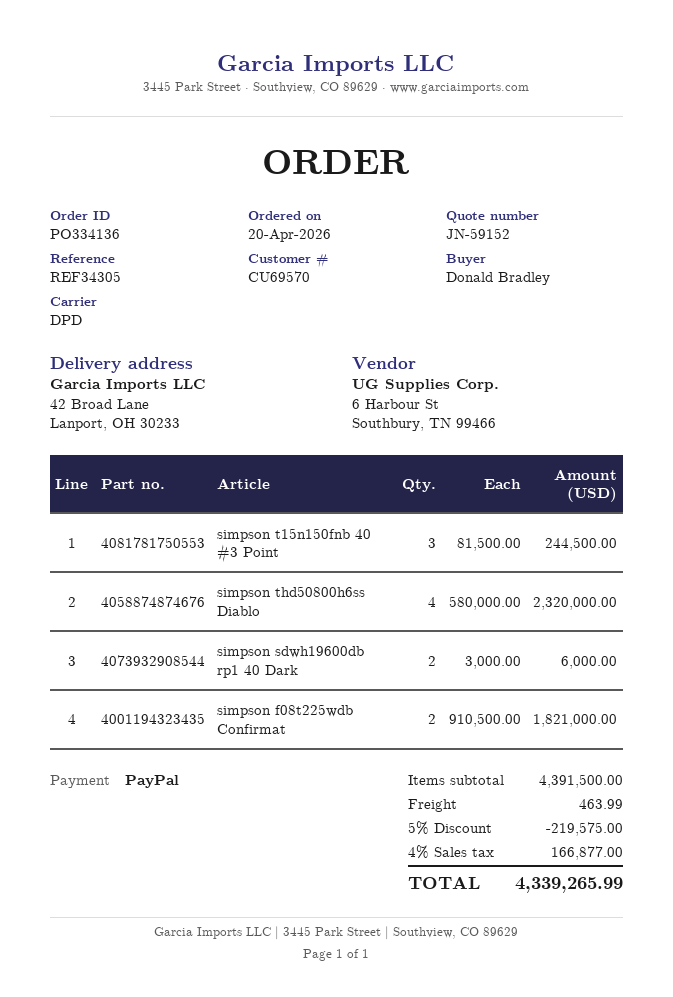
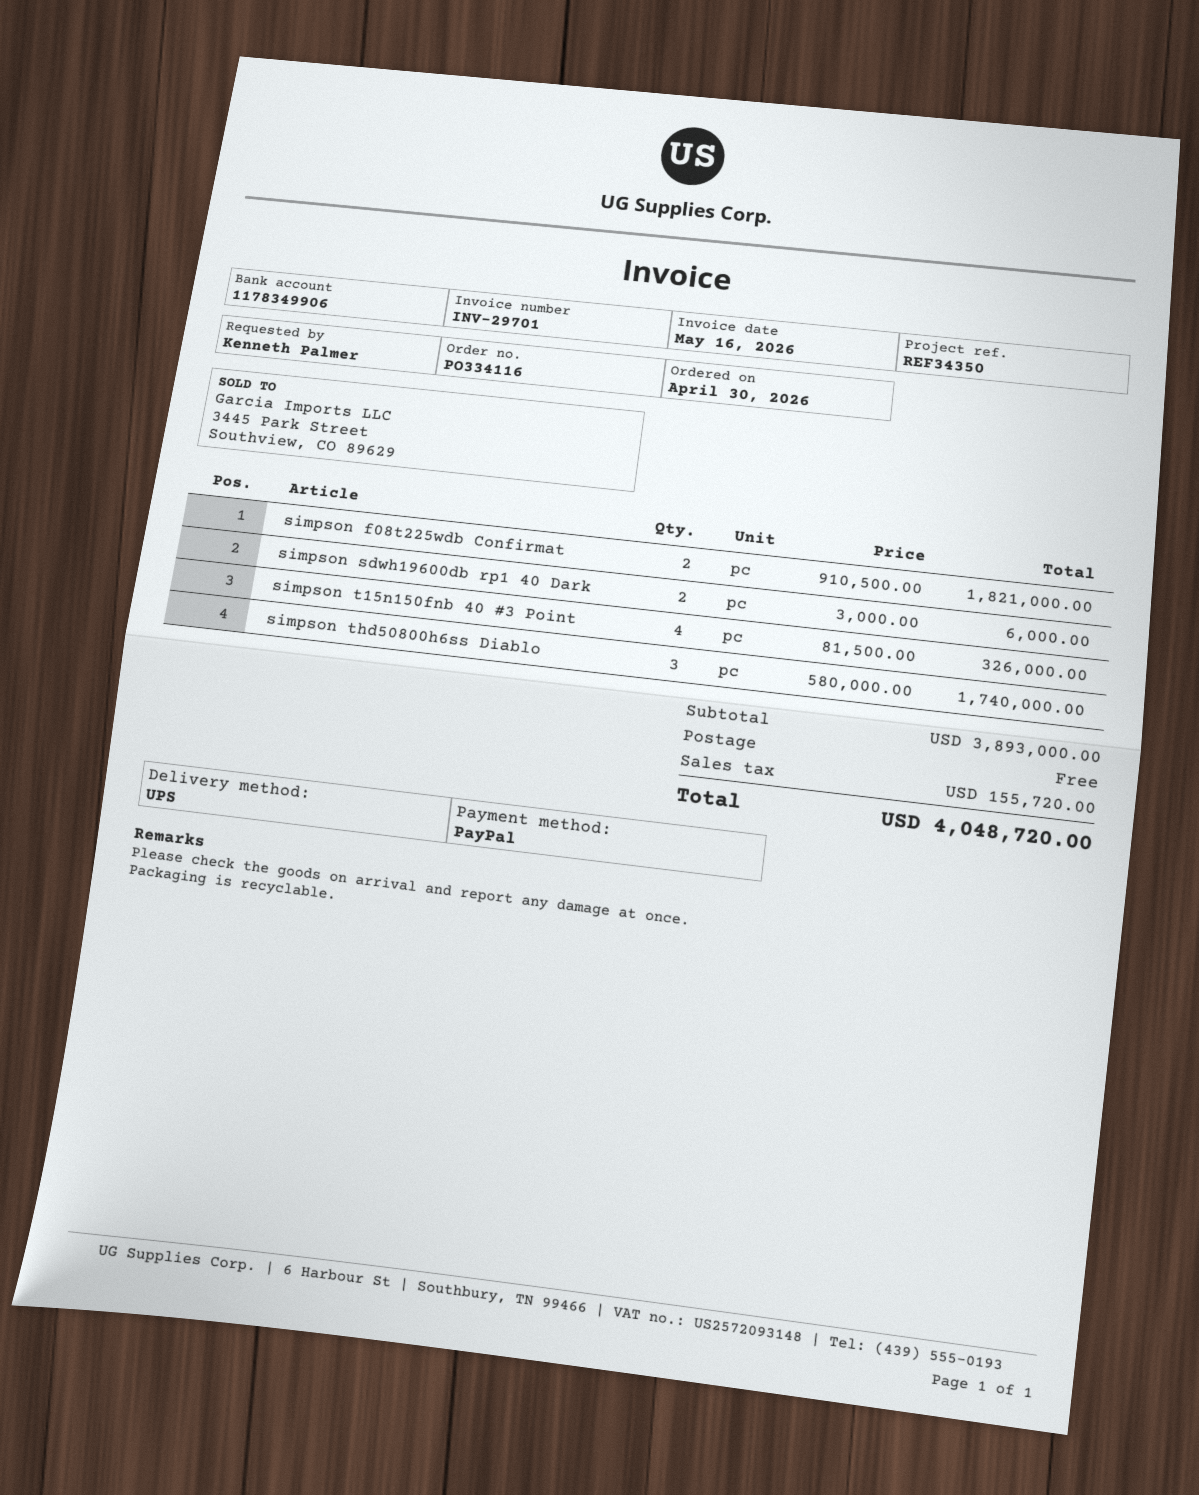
order number: PO334136 -> PO334116
order date: 2026-04-20 -> 2026-04-30
reference: REF34305 -> REF34350
ordered by: Donald Bradley -> Kenneth Palmer
shipping method: DPD -> UPS
simpson t15n150fnb 40 #3 Point: 3 x 81500.00 = 244500.00 -> 4 x 81500.00 = 326000.00
simpson thd50800h6ss Diablo: 4 x 580000.00 = 2320000.00 -> 3 x 580000.00 = 1740000.00
subtotal: 4391500.00 -> 3893000.00
discount: 5% = 219575.00 -> none
shipping: 463.99 -> 0.00
tax: 166877.00 -> 155720.00
total: 4339265.99 -> 4048720.00

